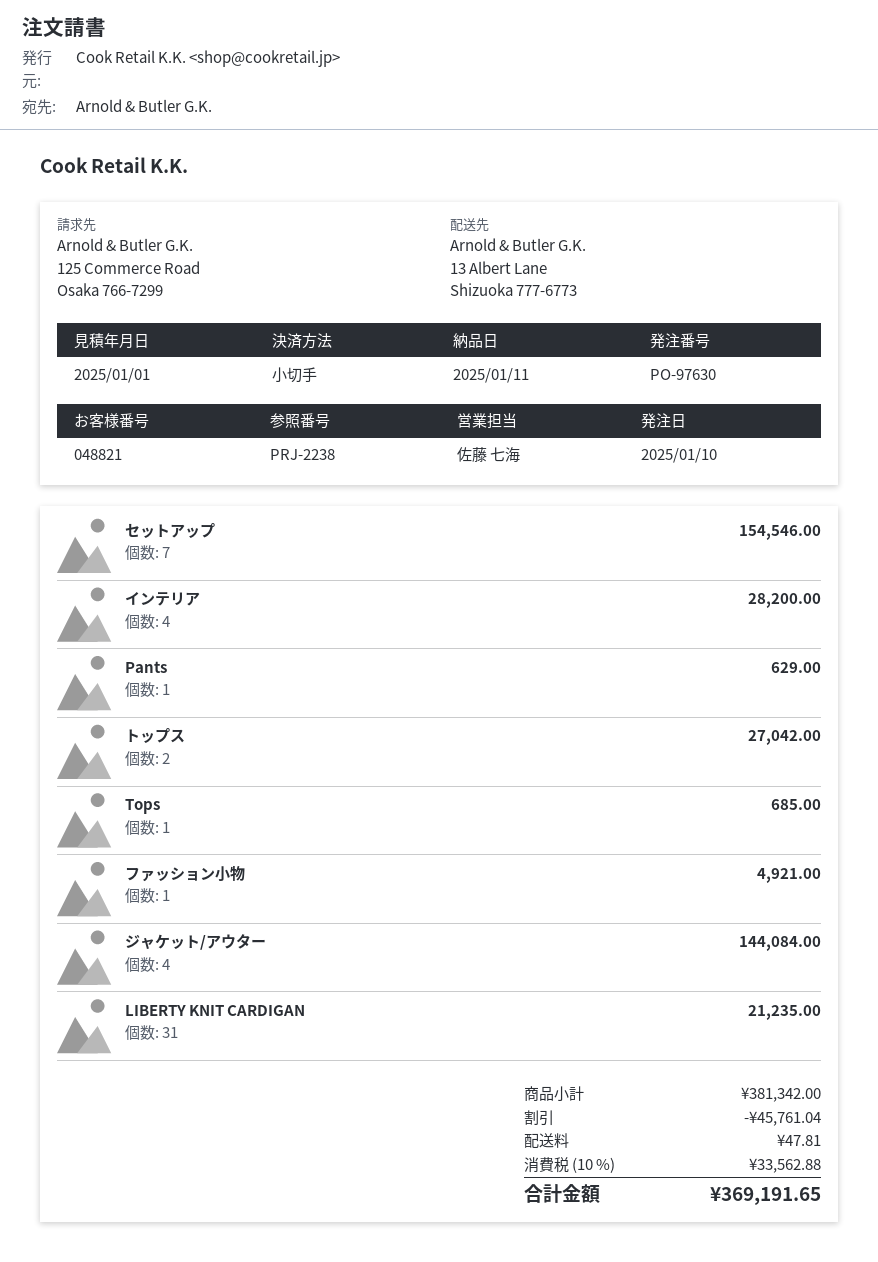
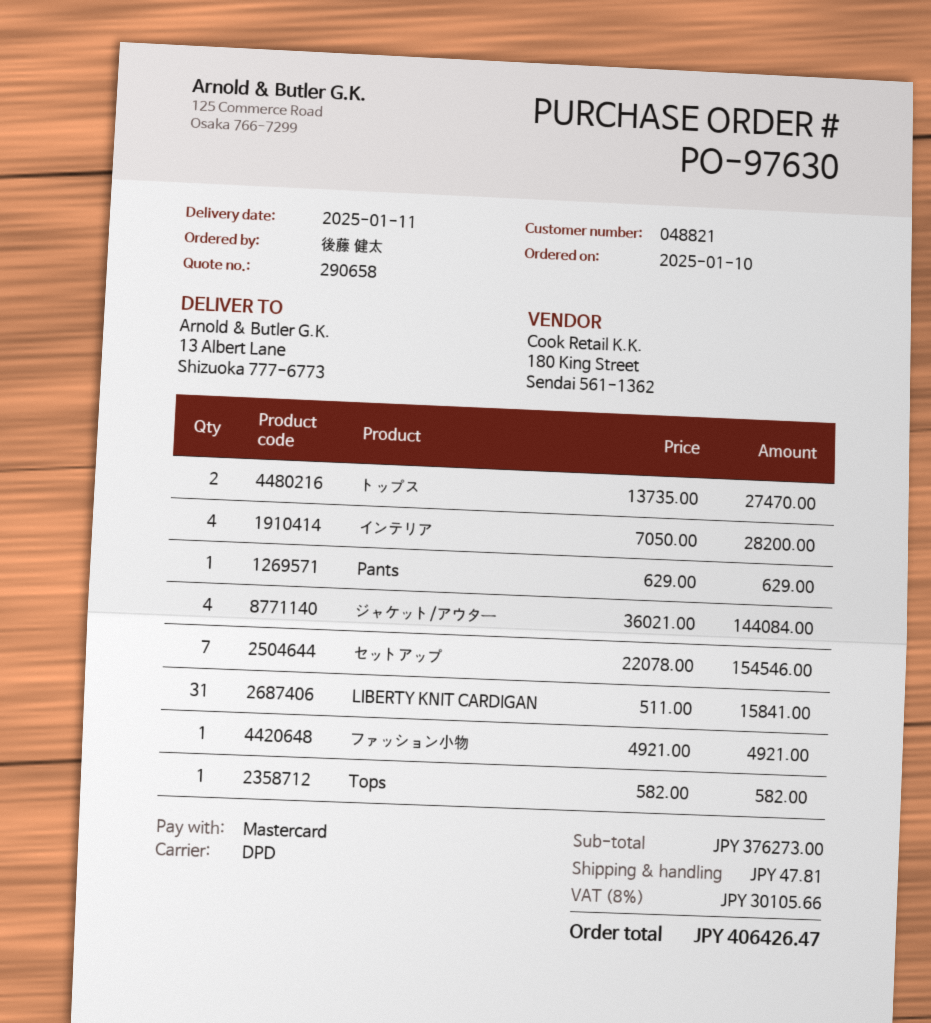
payment method: cheque -> Mastercard
トップス: 2 for 27042.00 -> 2 for 27470.00
Tops: 1 for 685.00 -> 1 for 582.00
LIBERTY KNIT CARDIGAN: 31 for 21235.00 -> 31 for 15841.00
subtotal: 381342.00 -> 376273.00
discount: 45761.04 -> none
tax: 10% = 33562.88 -> 8% = 30105.66
total: 369191.65 -> 406426.47

